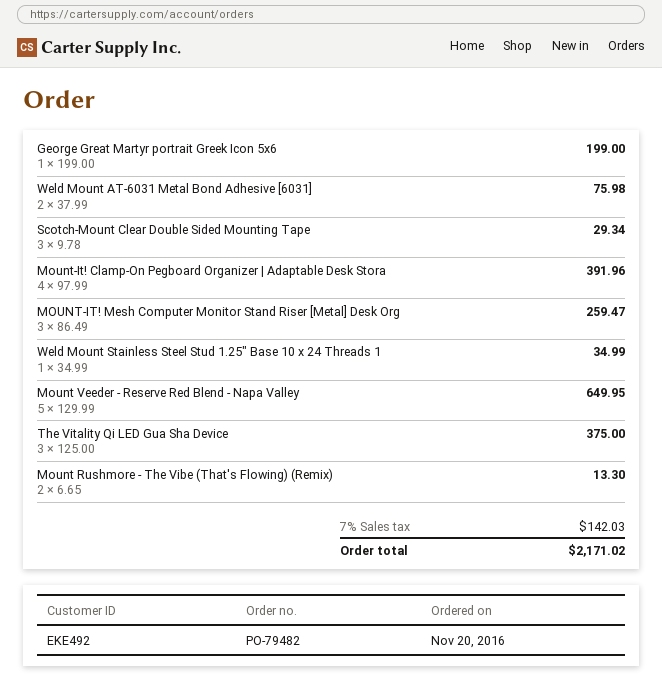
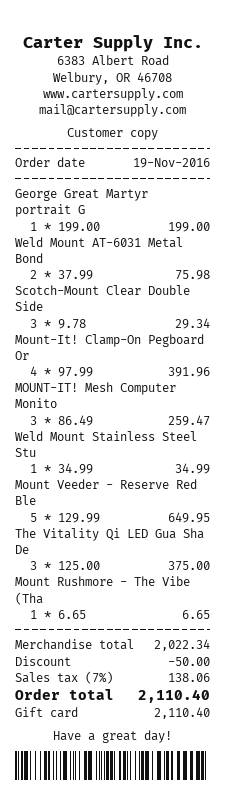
order date: 2016-11-20 -> 2016-11-19
Mount Rushmore - The Vibe (That's Flowing) (Remix): 2 x 6.65 = 13.30 -> 1 x 6.65 = 6.65
discount: none -> 50.00
tax: 7% = 142.03 -> 7% = 138.06
total: 2171.02 -> 2110.40

